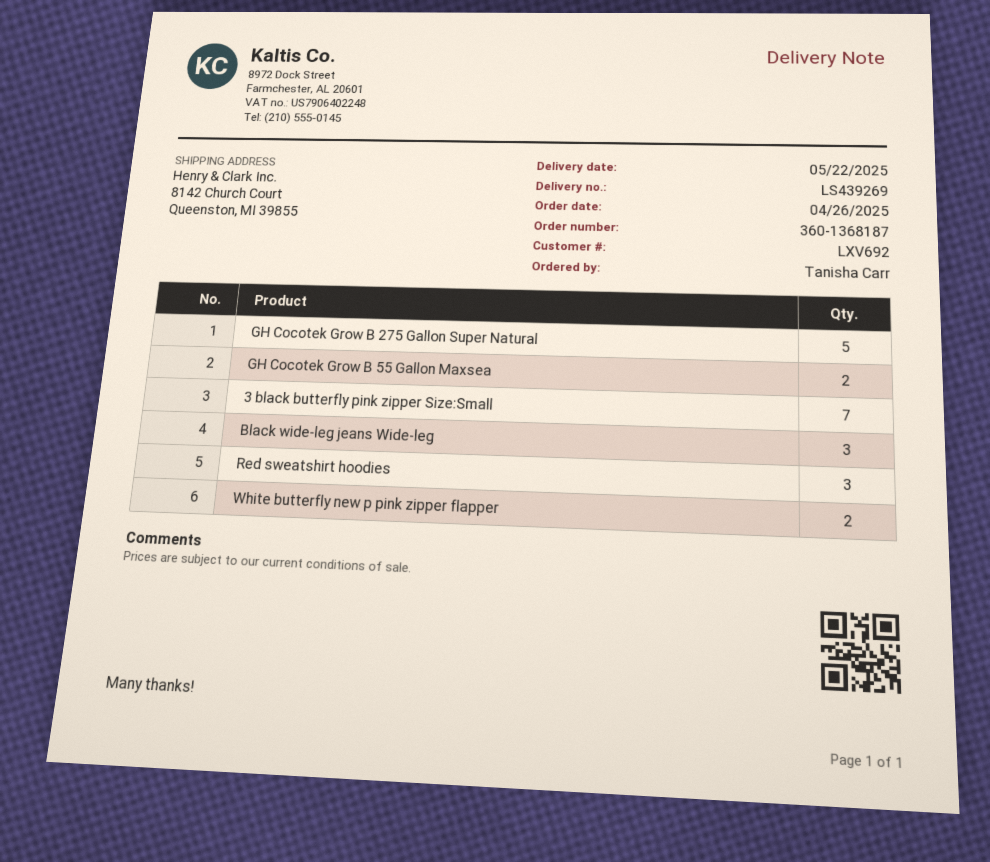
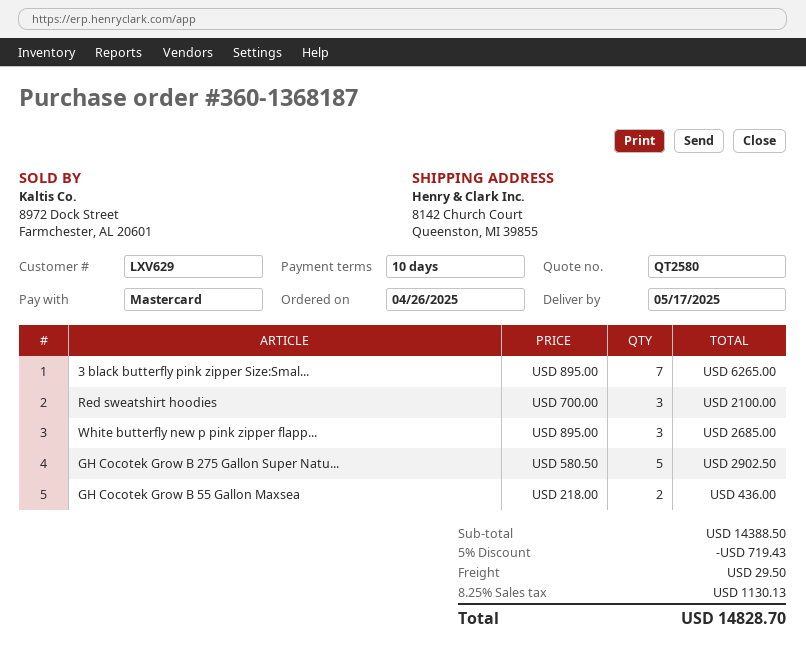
delivery date: 2025-05-22 -> 2025-05-17
customer number: LXV692 -> LXV629
Black wide-leg jeans Wide-leg: 3 -> none
White butterfly new p pink zipper flapper: 2 -> 3

